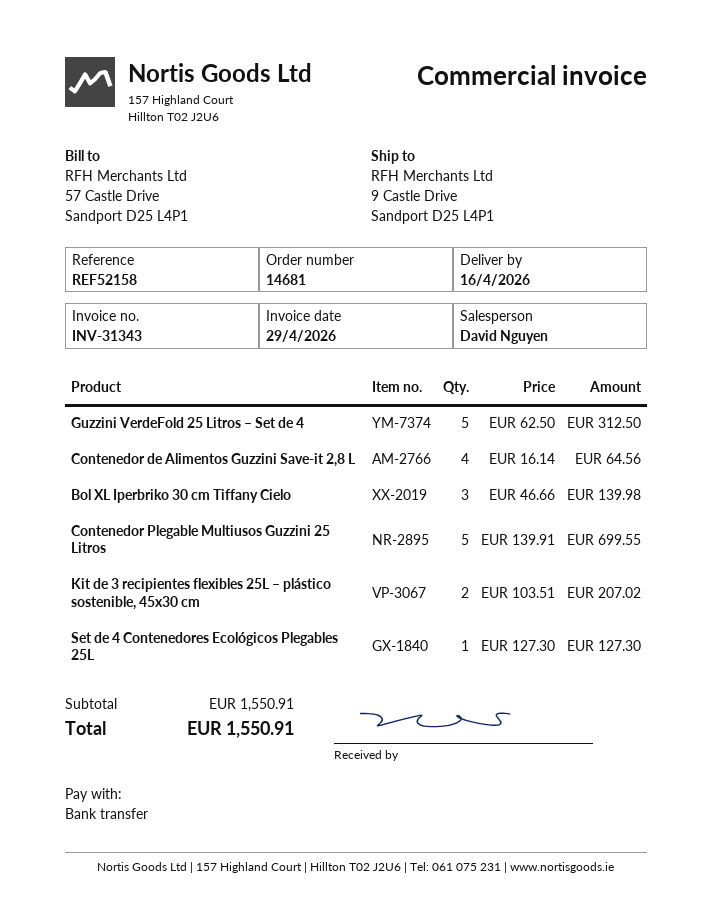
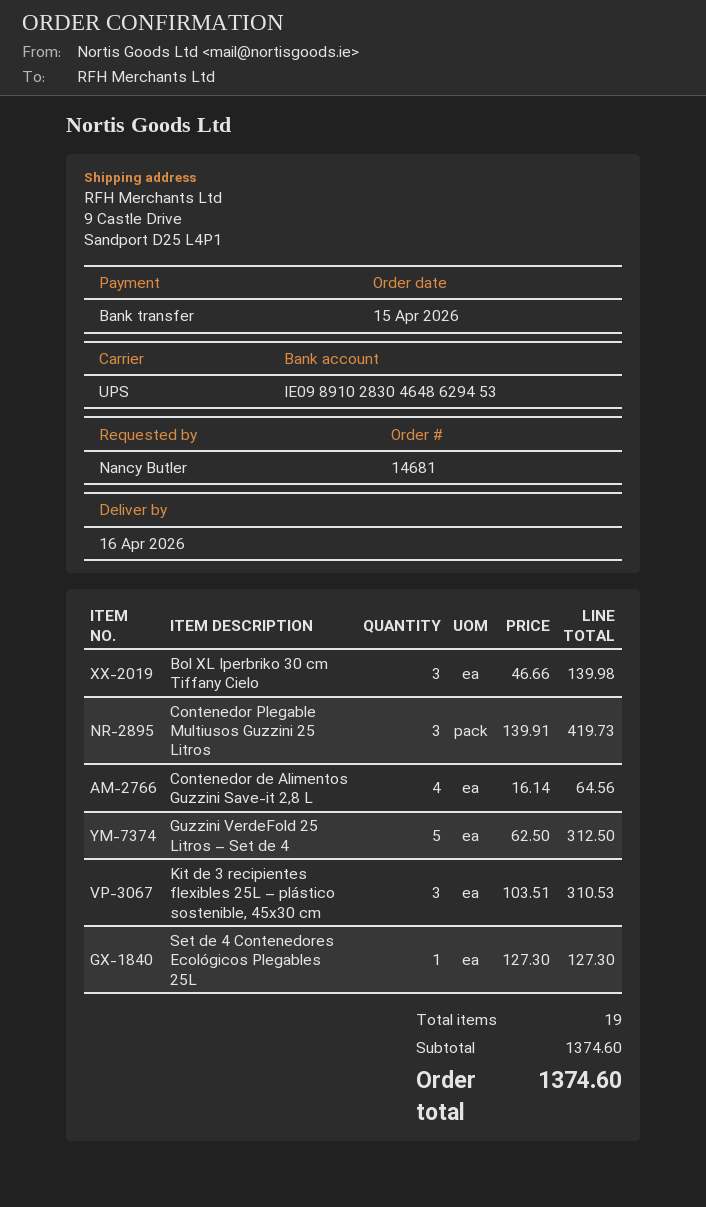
Contenedor Plegable Multiusos Guzzini 25 Litros: 5 x 139.91 = 699.55 -> 3 x 139.91 = 419.73
Kit de 3 recipientes flexibles 25L – plástico sostenible, 45x30 cm: 2 x 103.51 = 207.02 -> 3 x 103.51 = 310.53
subtotal: 1550.91 -> 1374.60
total: 1550.91 -> 1374.60

